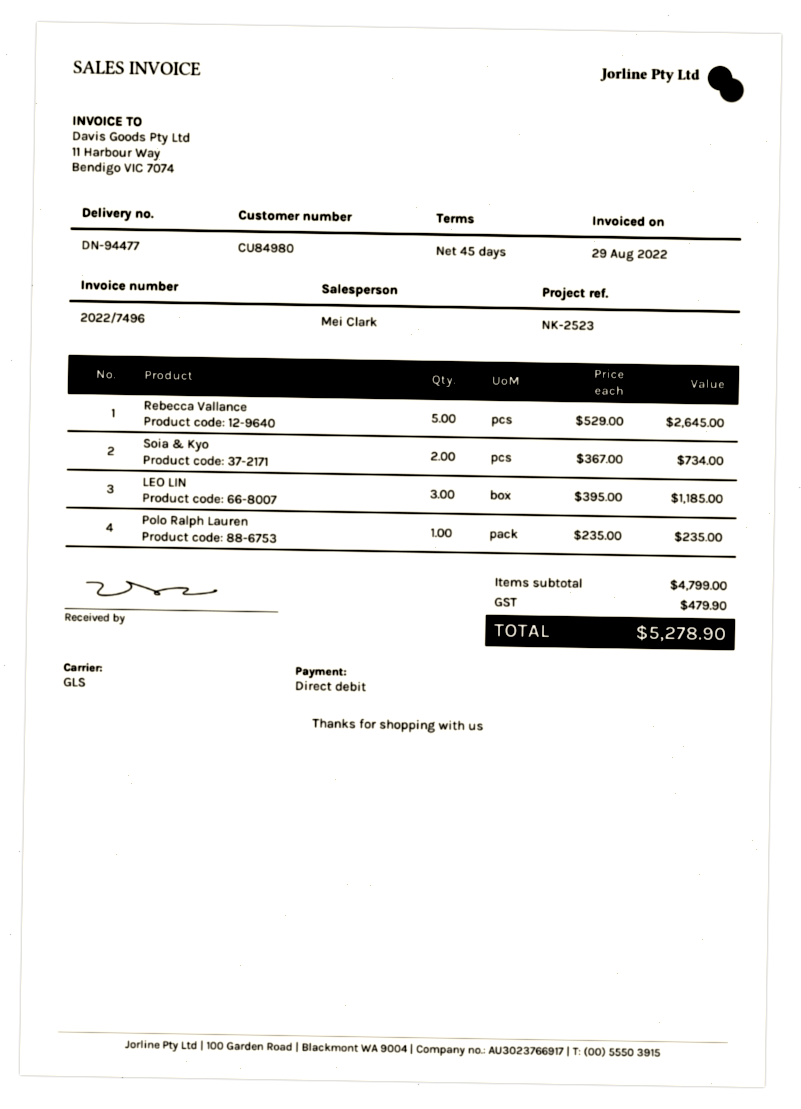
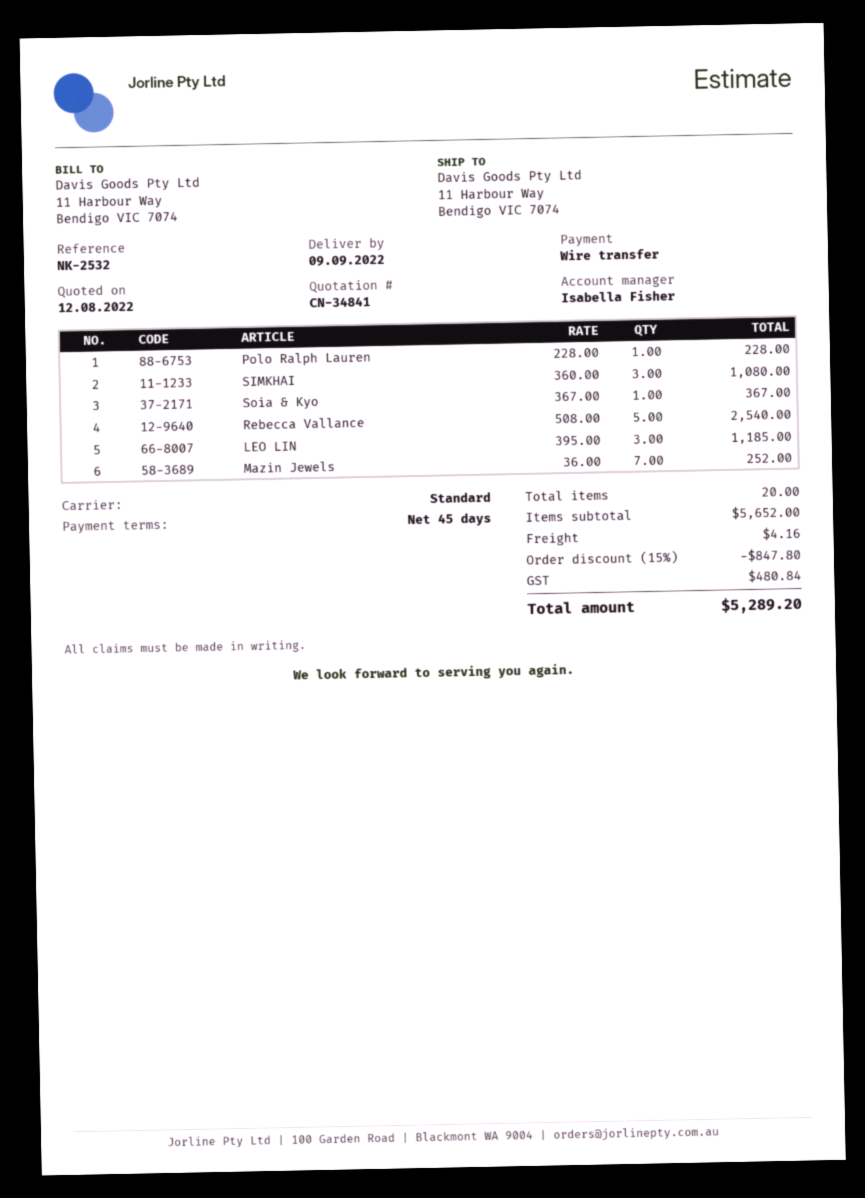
reference: NK-2523 -> NK-2532
sales rep: Mei Clark -> Isabella Fisher
payment method: direct debit -> bank transfer
shipping method: GLS -> standard
Rebecca Vallance: 5 x 529.00 = 2645.00 -> 5 x 508.00 = 2540.00
Soia & Kyo: 2 x 367.00 = 734.00 -> 1 x 367.00 = 367.00
Polo Ralph Lauren: 1 x 235.00 = 235.00 -> 1 x 228.00 = 228.00
SIMKHAI: none -> 3 x 360.00 = 1080.00
Mazin Jewels: none -> 7 x 36.00 = 252.00
subtotal: 4799.00 -> 5652.00
discount: none -> 15% = 847.80
shipping: none -> 4.16
tax: 479.90 -> 480.84
total: 5278.90 -> 5289.20

